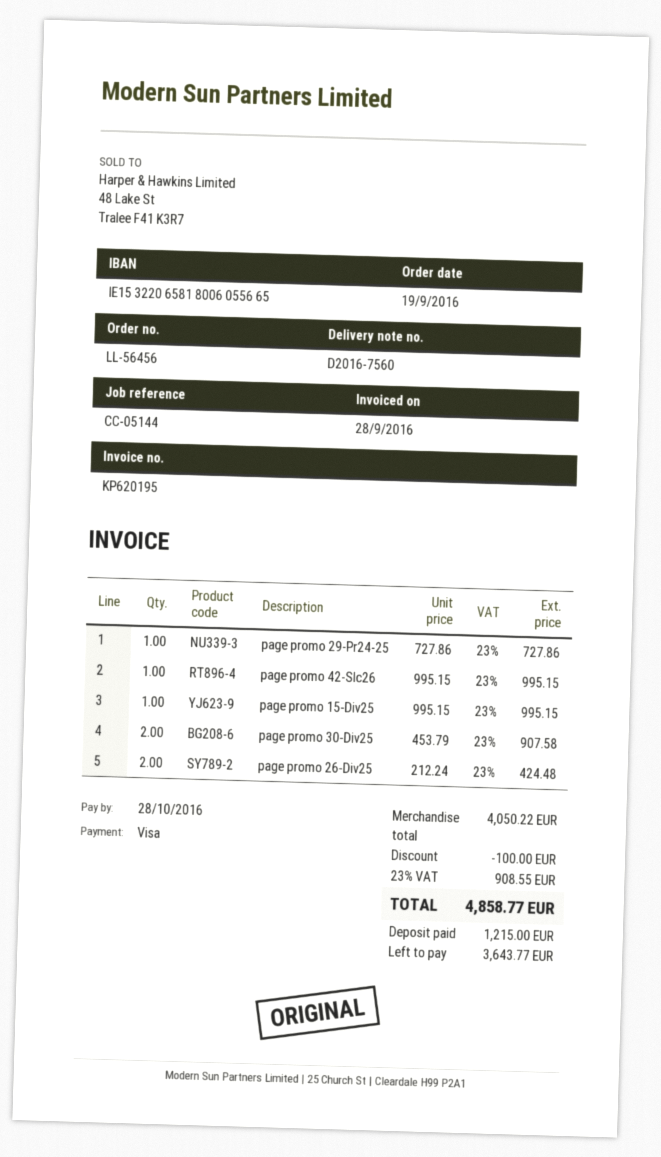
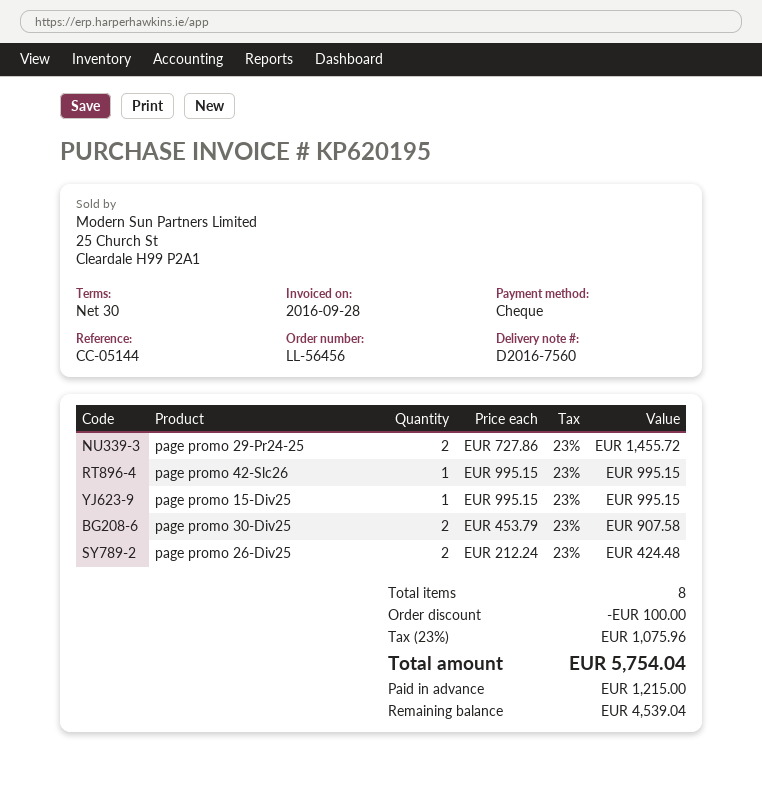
payment method: Visa -> cheque
page promo 29-Pr24-25: 1 x 727.86 = 727.86 -> 2 x 727.86 = 1455.72
tax: 23% = 908.55 -> 23% = 1075.96
total: 4858.77 -> 5754.04
balance: 3643.77 -> 4539.04

